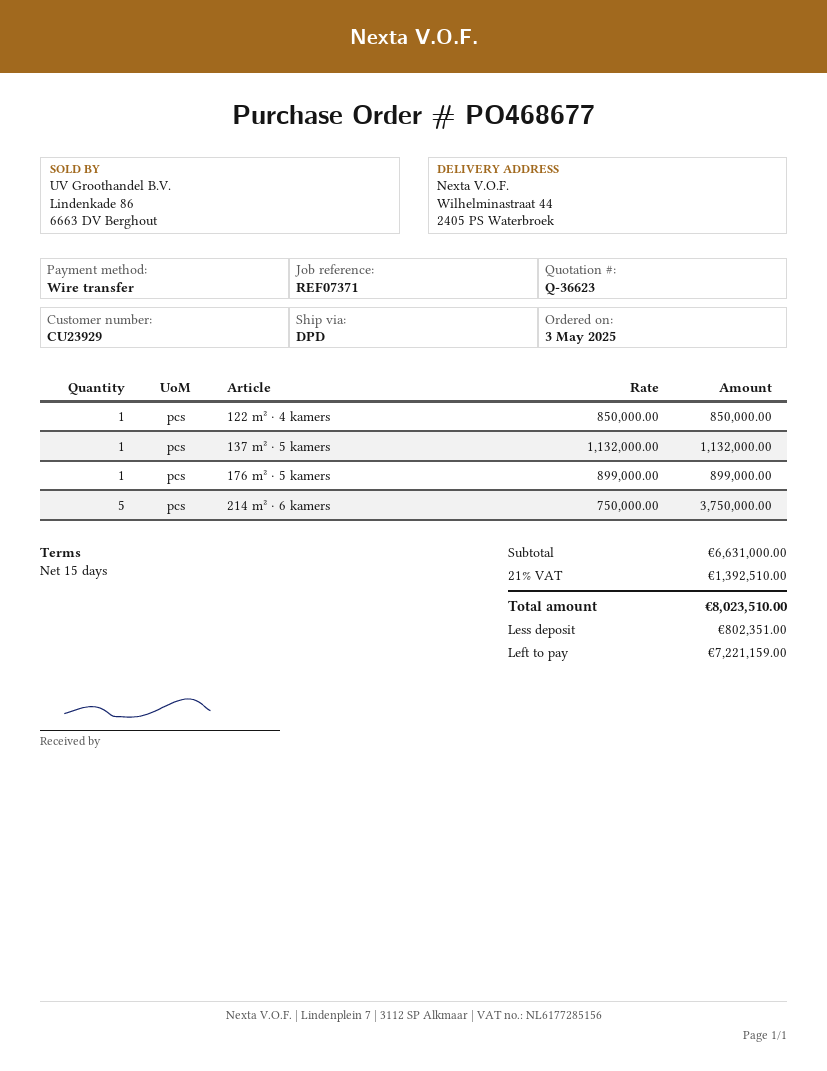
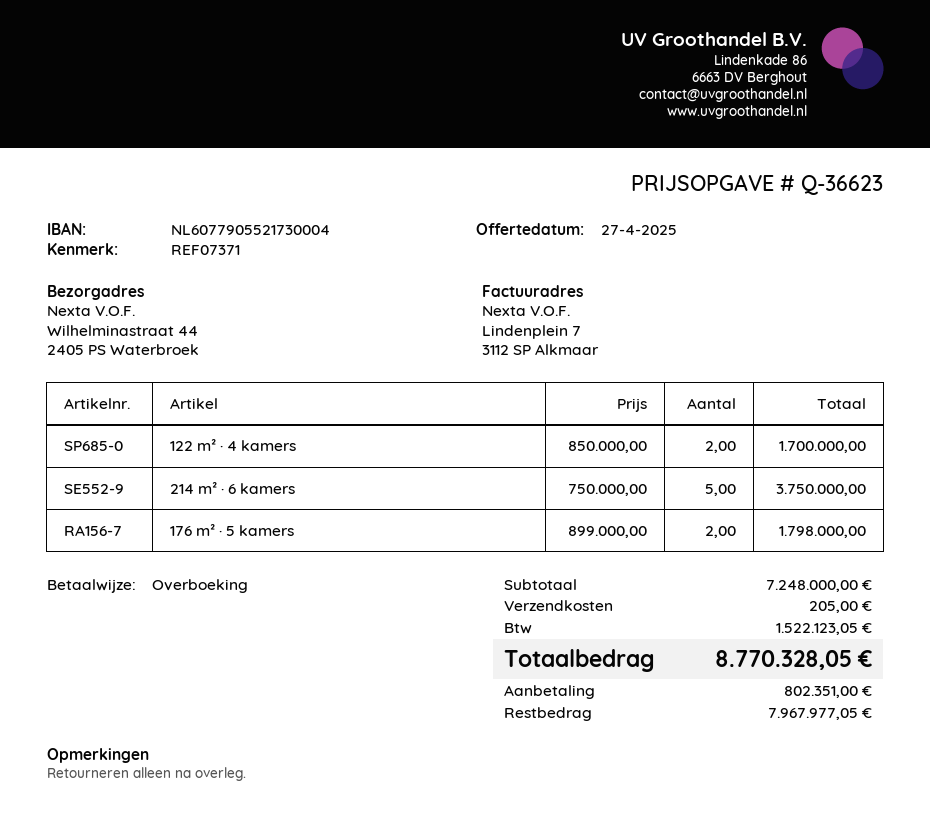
122 m² · 4 kamers: 1 x 850000.00 = 850000.00 -> 2 x 850000.00 = 1700000.00
137 m² · 5 kamers: 1 x 1132000.00 = 1132000.00 -> none
176 m² · 5 kamers: 1 x 899000.00 = 899000.00 -> 2 x 899000.00 = 1798000.00
subtotal: 6631000.00 -> 7248000.00
shipping: none -> 205.00
tax: 1392510.00 -> 1522123.05
total: 8023510.00 -> 8770328.05
balance: 7221159.00 -> 7967977.05

